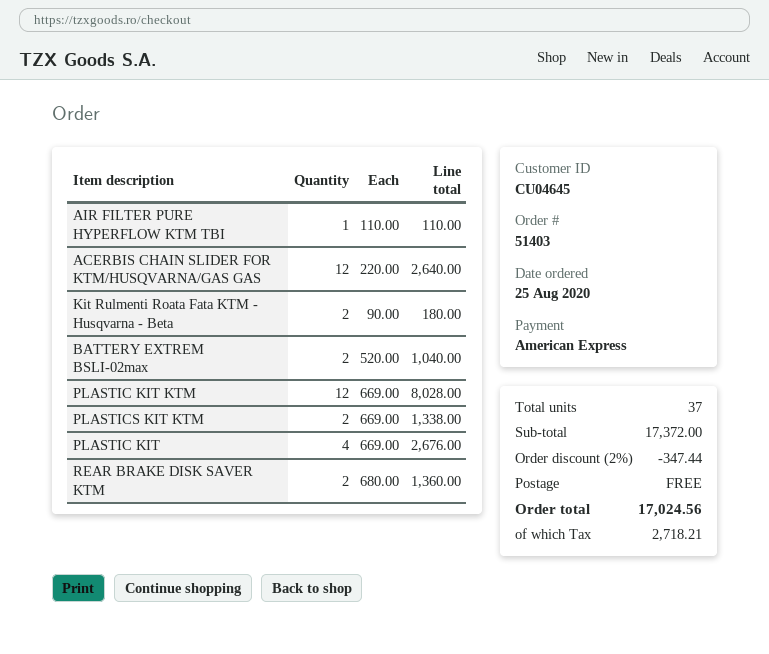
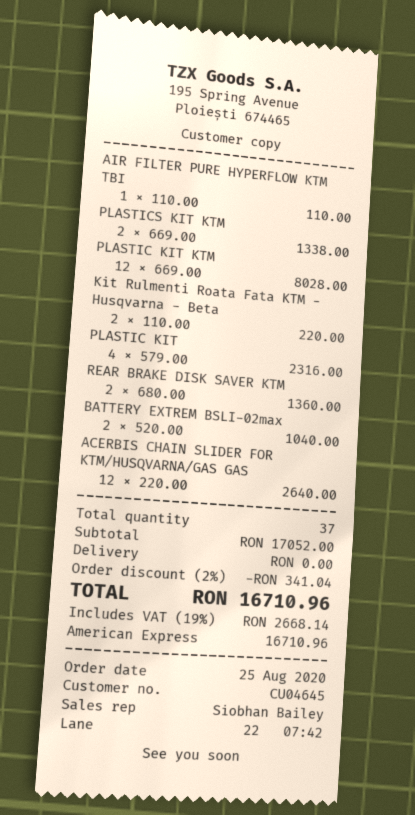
Kit Rulmenti Roata Fata KTM - Husqvarna - Beta: 2 x 90.00 = 180.00 -> 2 x 110.00 = 220.00
PLASTIC KIT: 4 x 669.00 = 2676.00 -> 4 x 579.00 = 2316.00
subtotal: 17372.00 -> 17052.00
discount: 2% = 347.44 -> 2% = 341.04
tax: 2718.21 -> 2668.14
total: 17024.56 -> 16710.96

